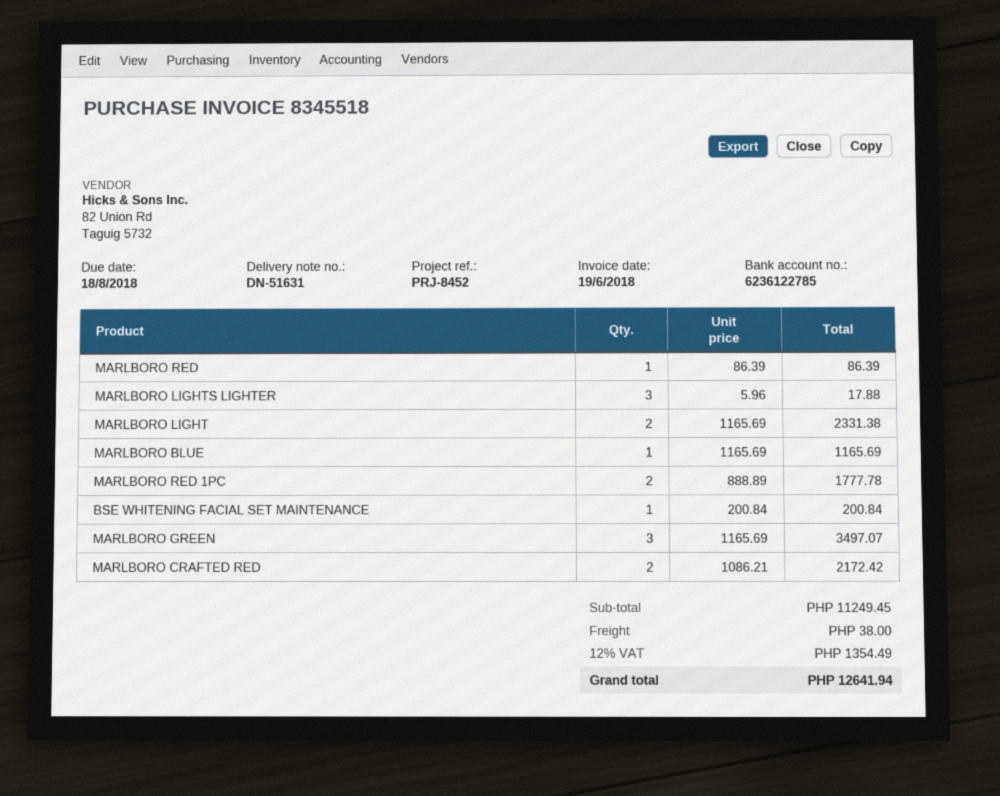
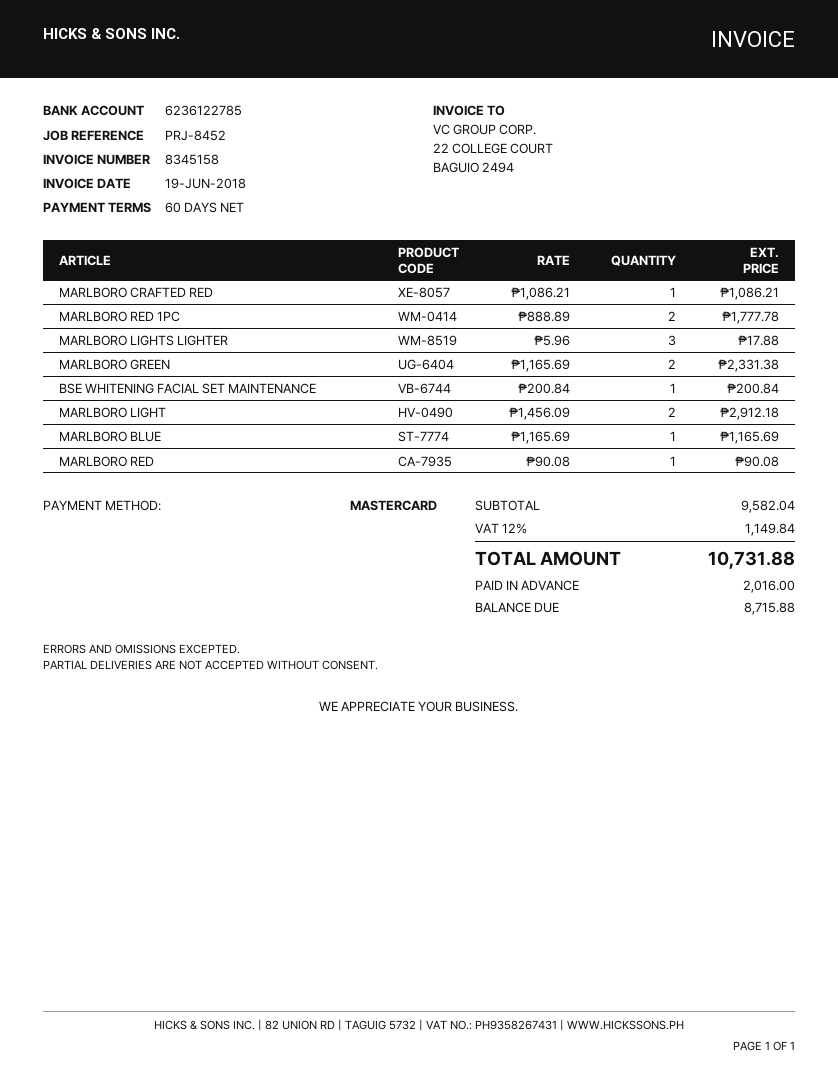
invoice number: 8345518 -> 8345158
MARLBORO RED: 1 x 86.39 = 86.39 -> 1 x 90.08 = 90.08
MARLBORO LIGHT: 2 x 1165.69 = 2331.38 -> 2 x 1456.09 = 2912.18
MARLBORO GREEN: 3 x 1165.69 = 3497.07 -> 2 x 1165.69 = 2331.38
MARLBORO CRAFTED RED: 2 x 1086.21 = 2172.42 -> 1 x 1086.21 = 1086.21
subtotal: 11249.45 -> 9582.04
shipping: 38.00 -> none
tax: 12% = 1354.49 -> 12% = 1149.84
total: 12641.94 -> 10731.88

